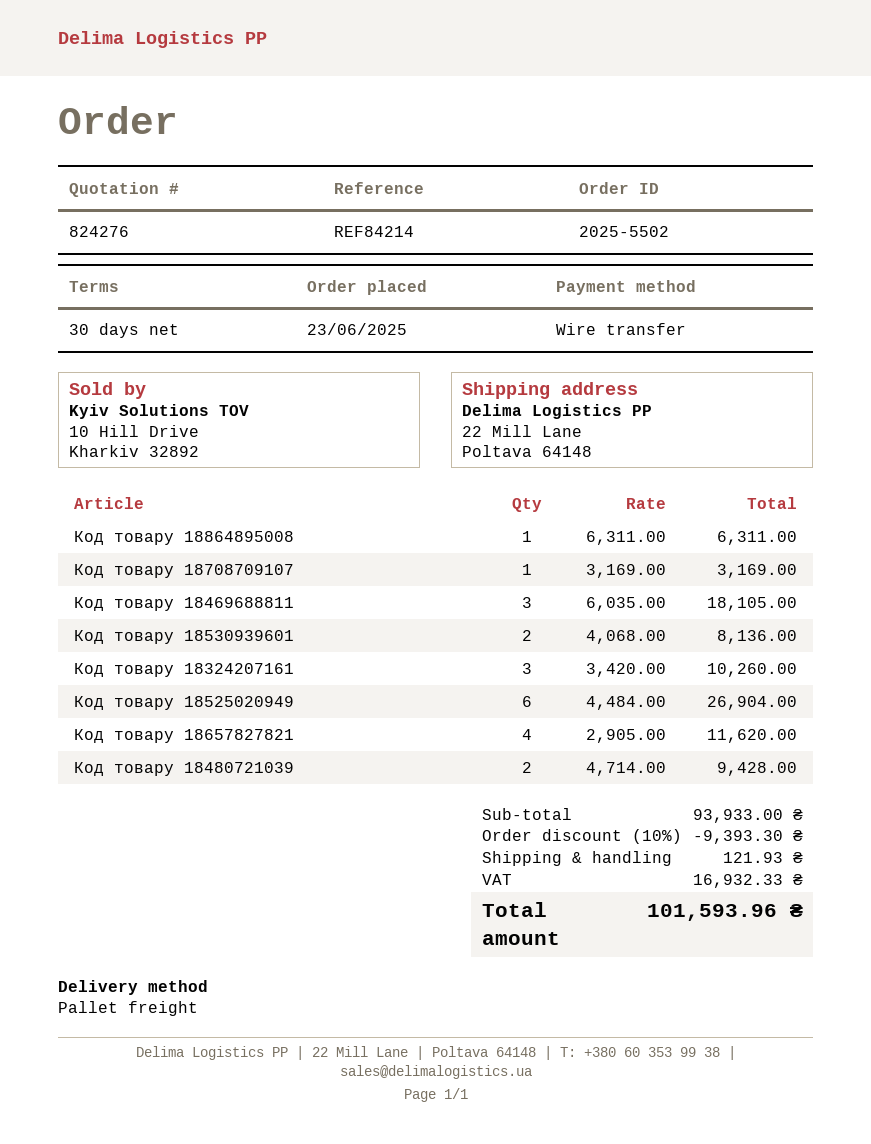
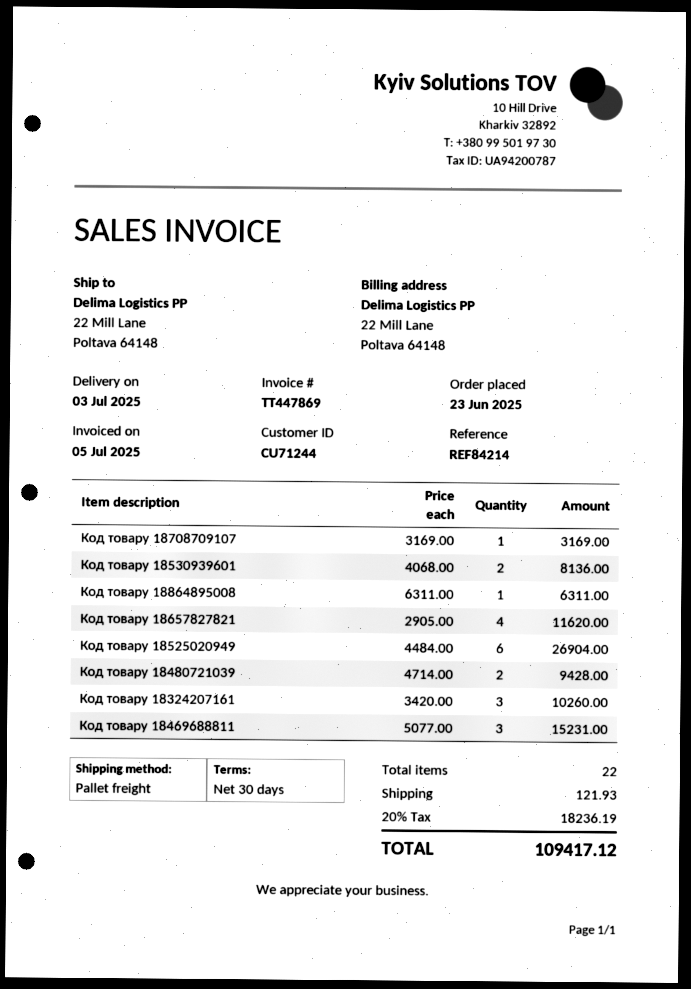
Код товару 18469688811: 3 x 6035.00 = 18105.00 -> 3 x 5077.00 = 15231.00
discount: 10% = 9393.30 -> none
tax: 16932.33 -> 18236.19
total: 101593.96 -> 109417.12

